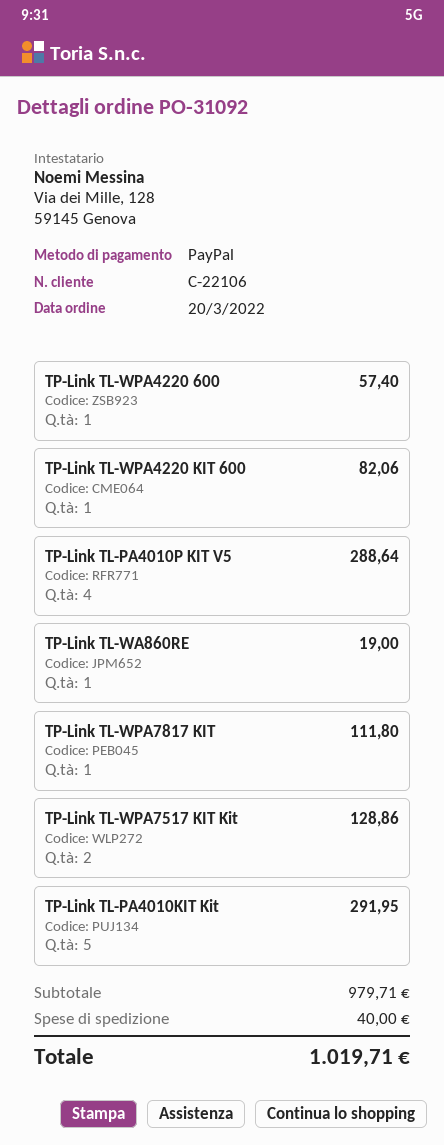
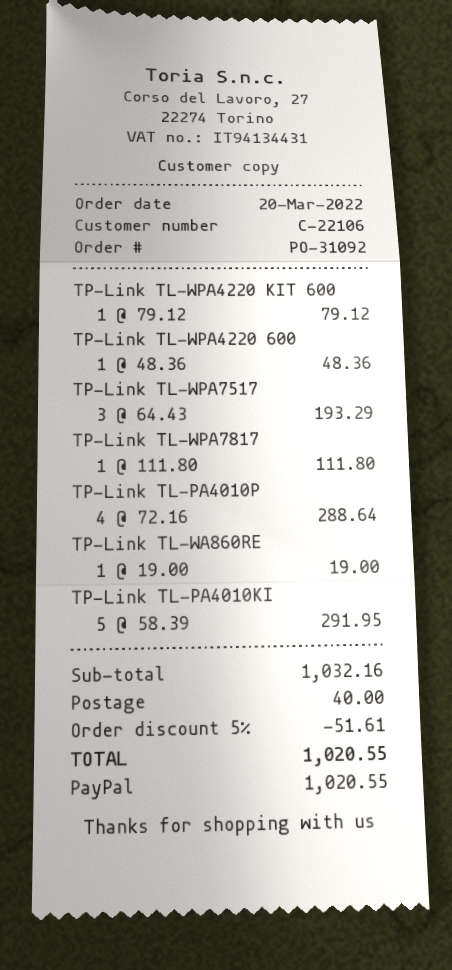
TP-Link TL-WPA4220 600: 1 for 57.40 -> 1 for 48.36
TP-Link TL-WPA4220 KIT 600: 1 for 82.06 -> 1 for 79.12
TP-Link TL-WPA7517 KIT Kit: 2 for 128.86 -> 3 for 193.29
subtotal: 979.71 -> 1032.16
discount: none -> 5% = 51.61
total: 1019.71 -> 1020.55

